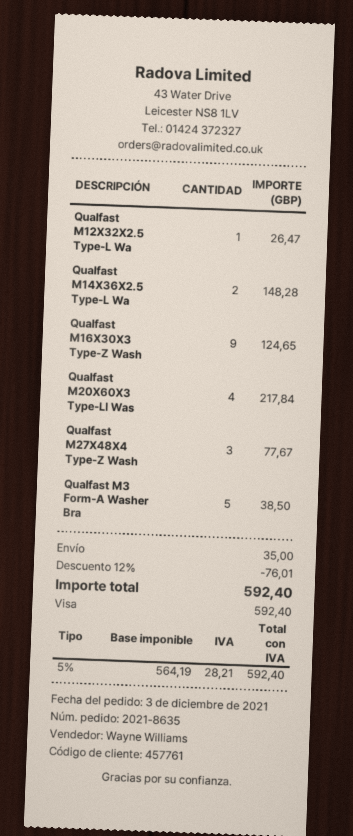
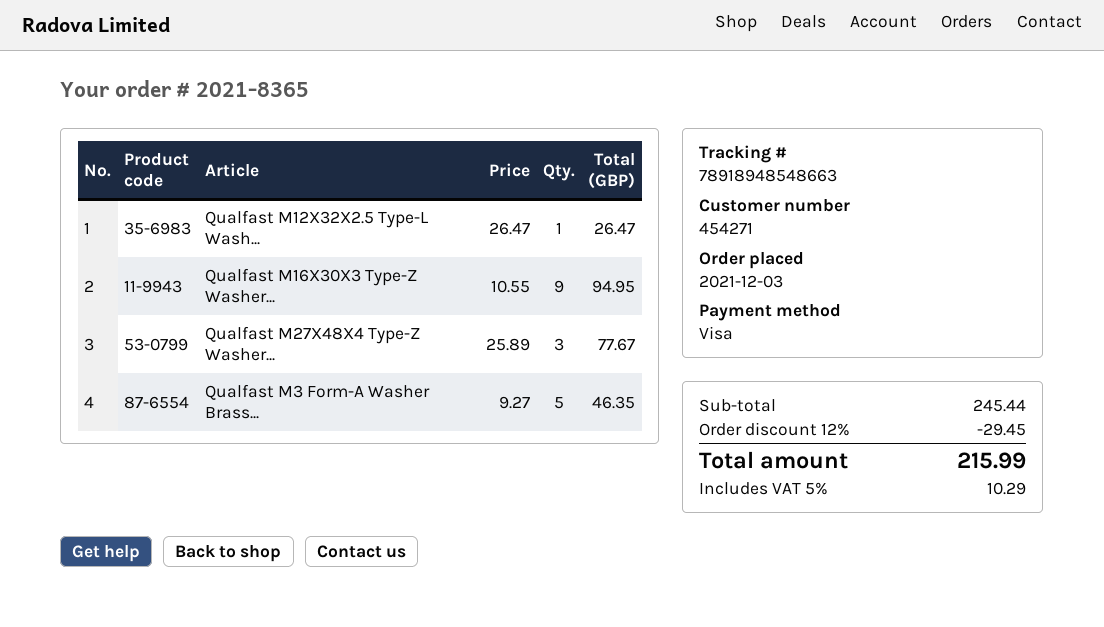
order number: 2021-8635 -> 2021-8365
customer number: 457761 -> 454271
Qualfast M14X36X2.5 Type-L Wa: 2 for 148.28 -> none
Qualfast M16X30X3 Type-Z Wash: 9 for 124.65 -> 9 for 94.95
Qualfast M20X60X3 Type-Ll Was: 4 for 217.84 -> none
Qualfast M3 Form-A Washer Bra: 5 for 38.50 -> 5 for 46.35
discount: 12% = 76.01 -> 12% = 29.45
shipping: 35.00 -> none
tax: 5% = 28.21 -> 5% = 10.29
total: 592.40 -> 215.99

